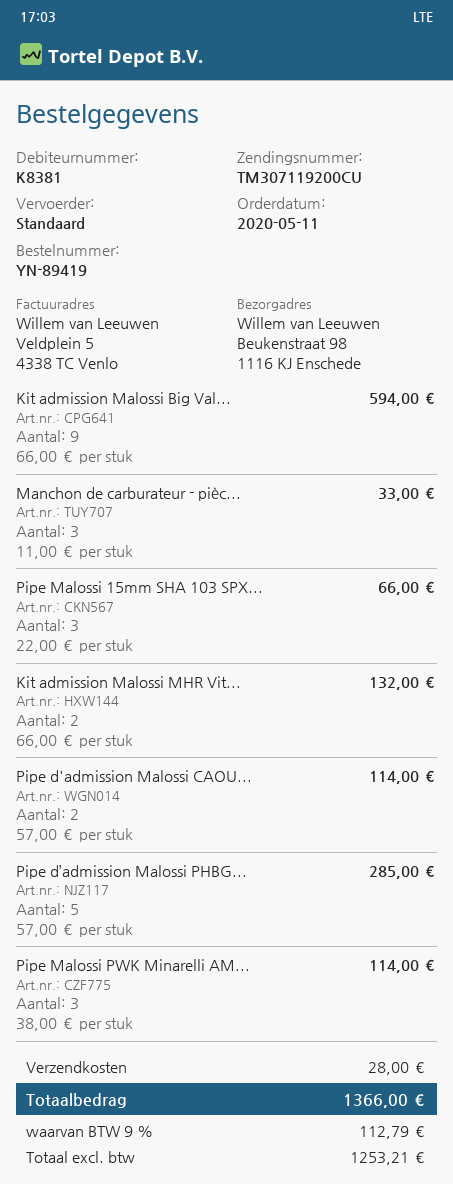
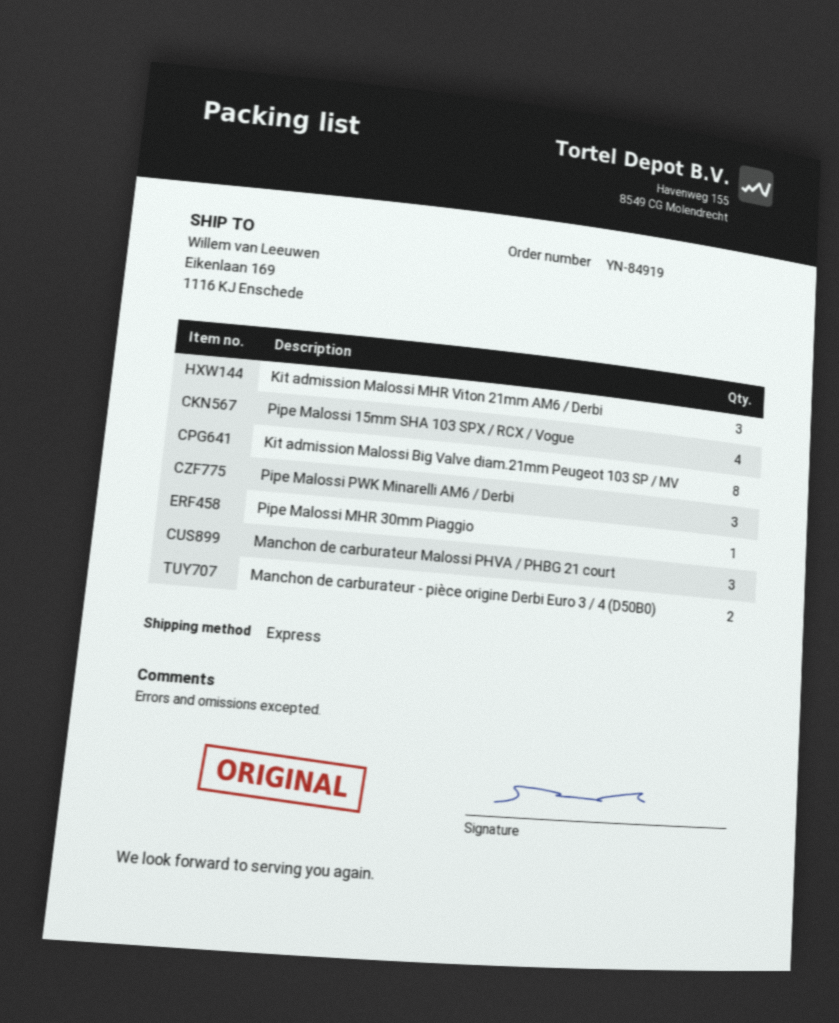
order number: YN-89419 -> YN-84919
shipping method: standard -> express
ship to: Beukenstraat 98, 1116 KJ Enschede -> Eikenlaan 169, 1116 KJ Enschede
Kit admission Malossi Big Val...: 9 -> 8
Manchon de carburateur - pièc...: 3 -> 2
Pipe Malossi 15mm SHA 103 SPX...: 3 -> 4
Kit admission Malossi MHR Vit...: 2 -> 3
Pipe d'admission Malossi CAOU...: 2 -> none
Pipe d’admission Malossi PHBG...: 5 -> none
Pipe Malossi MHR 30mm Piaggio: none -> 1
Manchon de carburateur Malossi PHVA / PHBG 21 court: none -> 3

